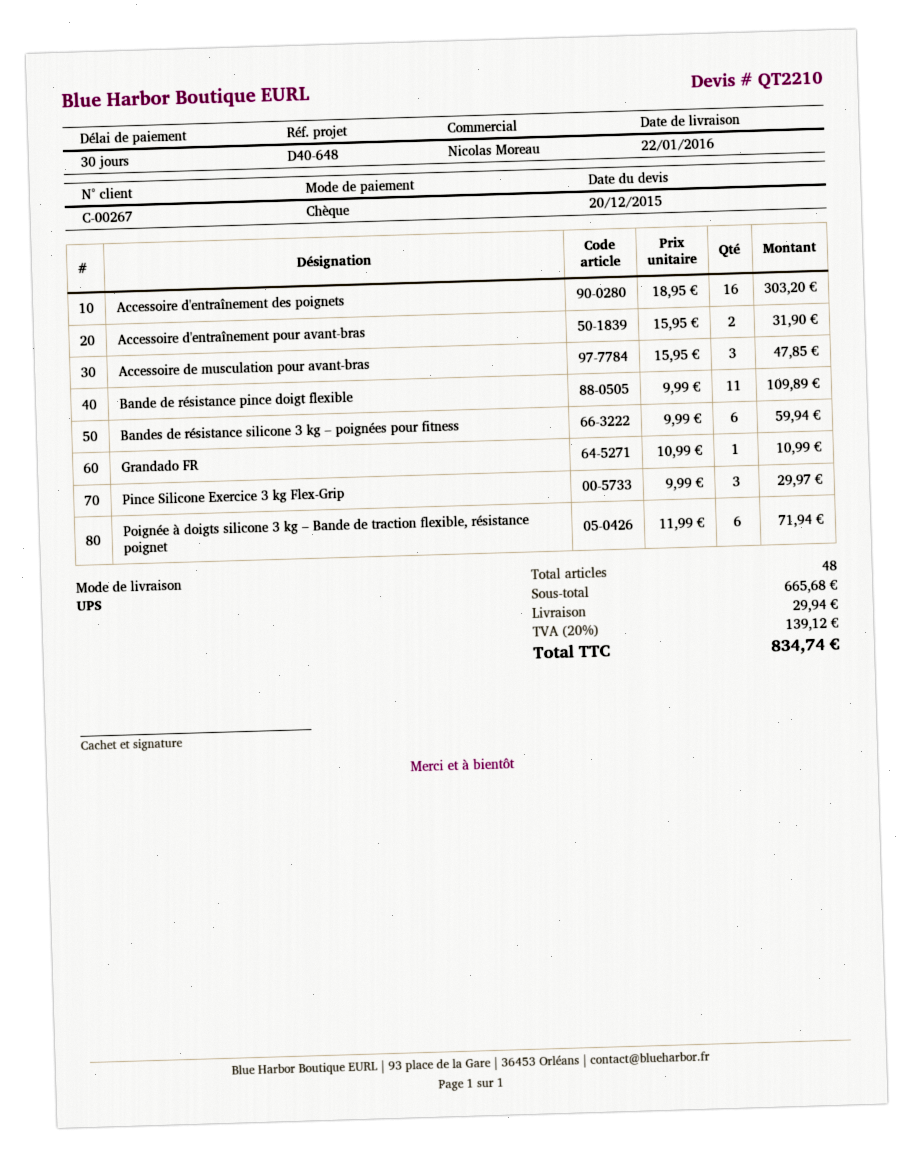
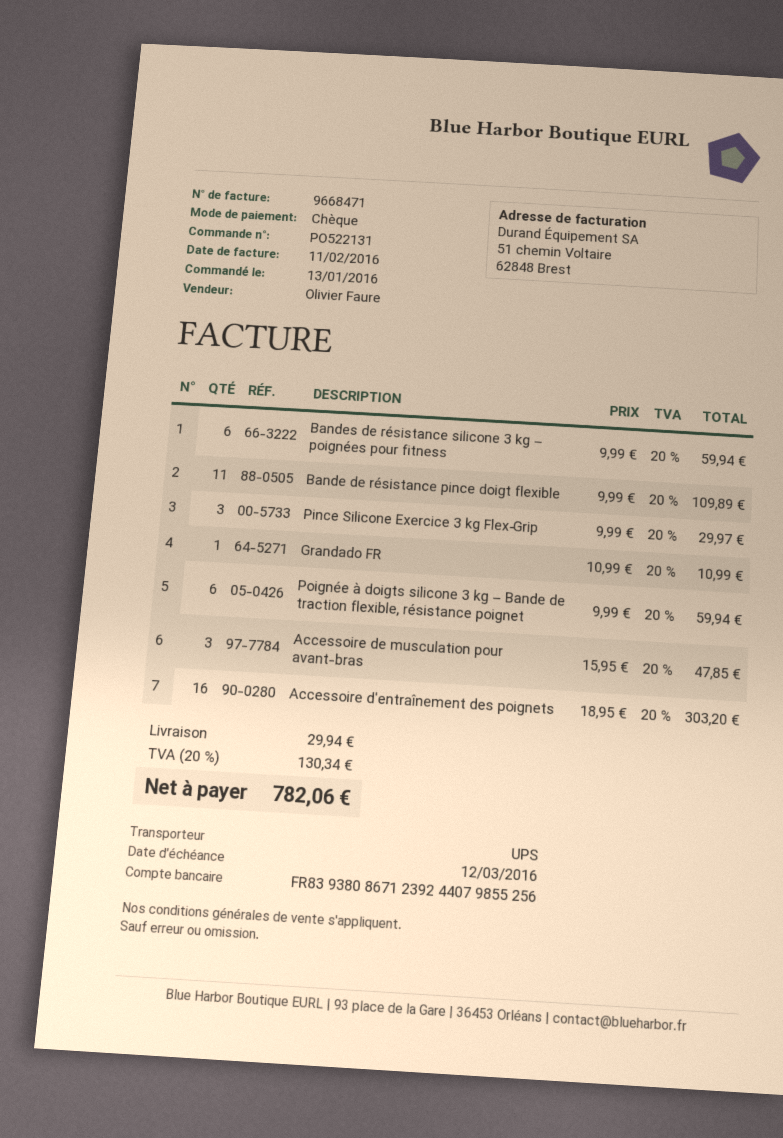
sales rep: Nicolas Moreau -> Olivier Faure
Accessoire d'entraînement pour avant-bras: 2 x 15.95 = 31.90 -> none
Poignée à doigts silicone 3 kg – Bande de traction flexible, résistance poignet: 6 x 11.99 = 71.94 -> 6 x 9.99 = 59.94
tax: 20% = 139.12 -> 20% = 130.34
total: 834.74 -> 782.06

